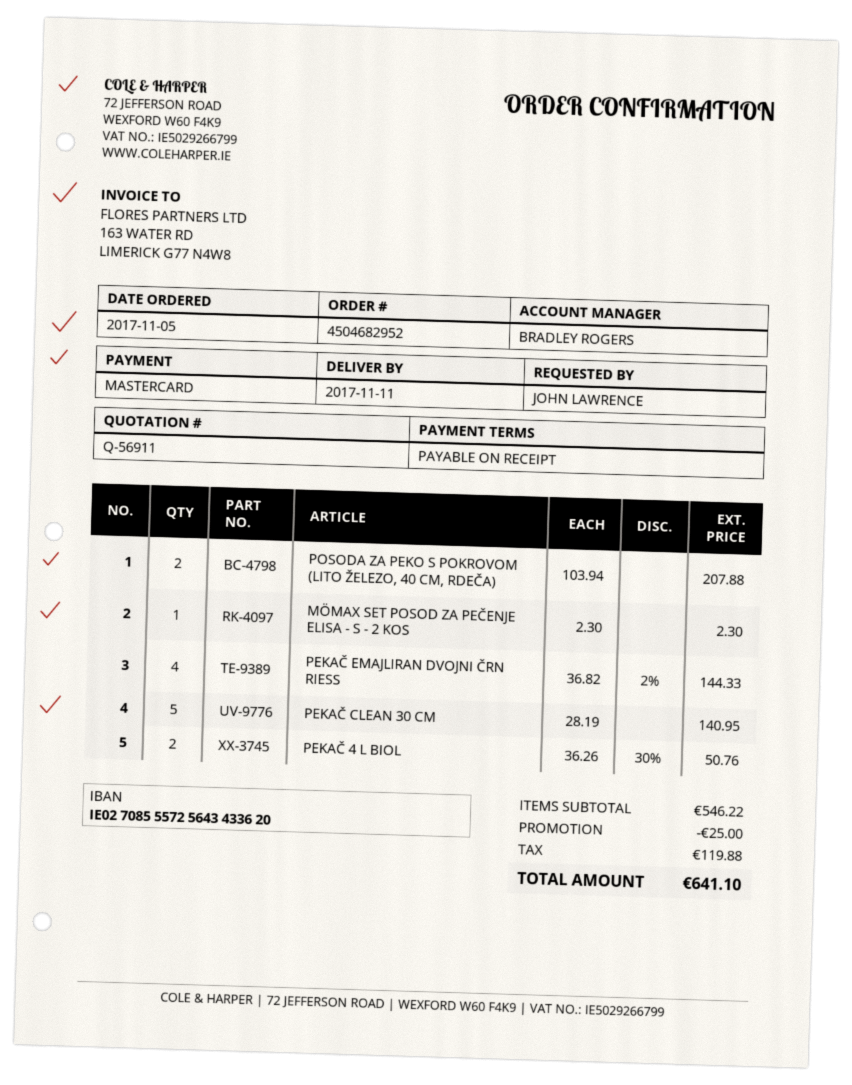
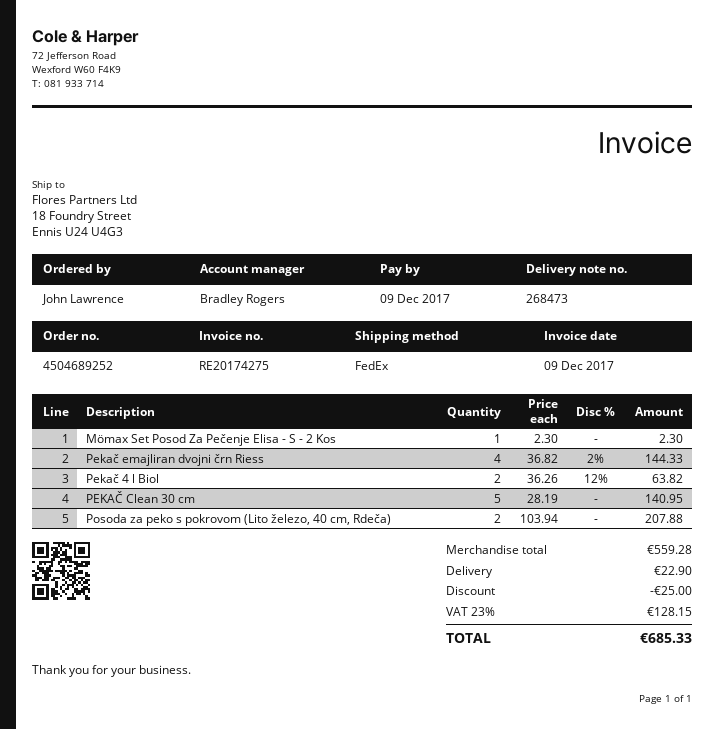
order number: 4504682952 -> 4504689252
PEKAČ 4 L BIOL: 2 x 36.26 - 30% = 50.76 -> 2 x 36.26 - 12% = 63.82
subtotal: 546.22 -> 559.28
shipping: none -> 22.90
tax: 119.88 -> 128.15
total: 641.10 -> 685.33

